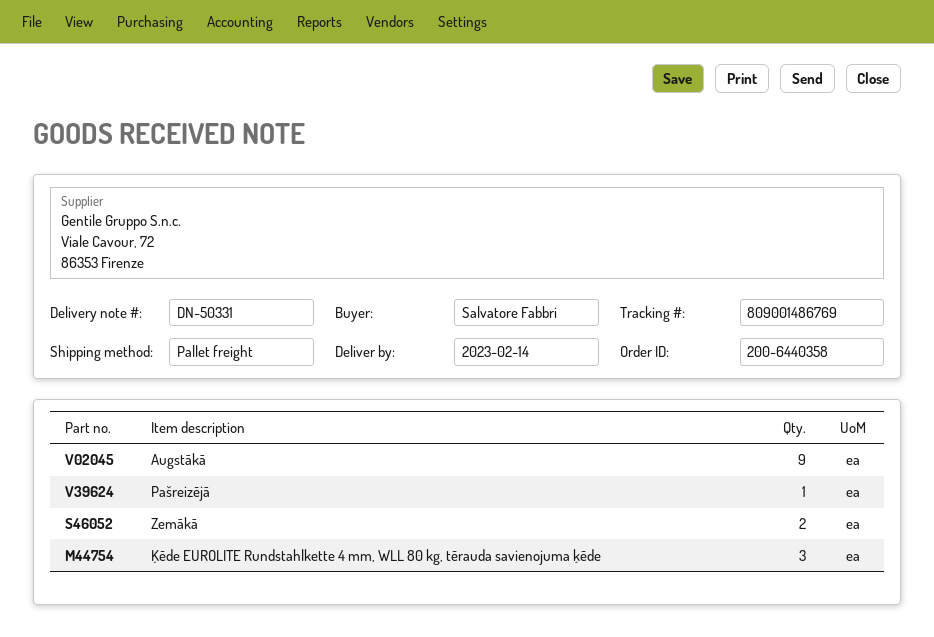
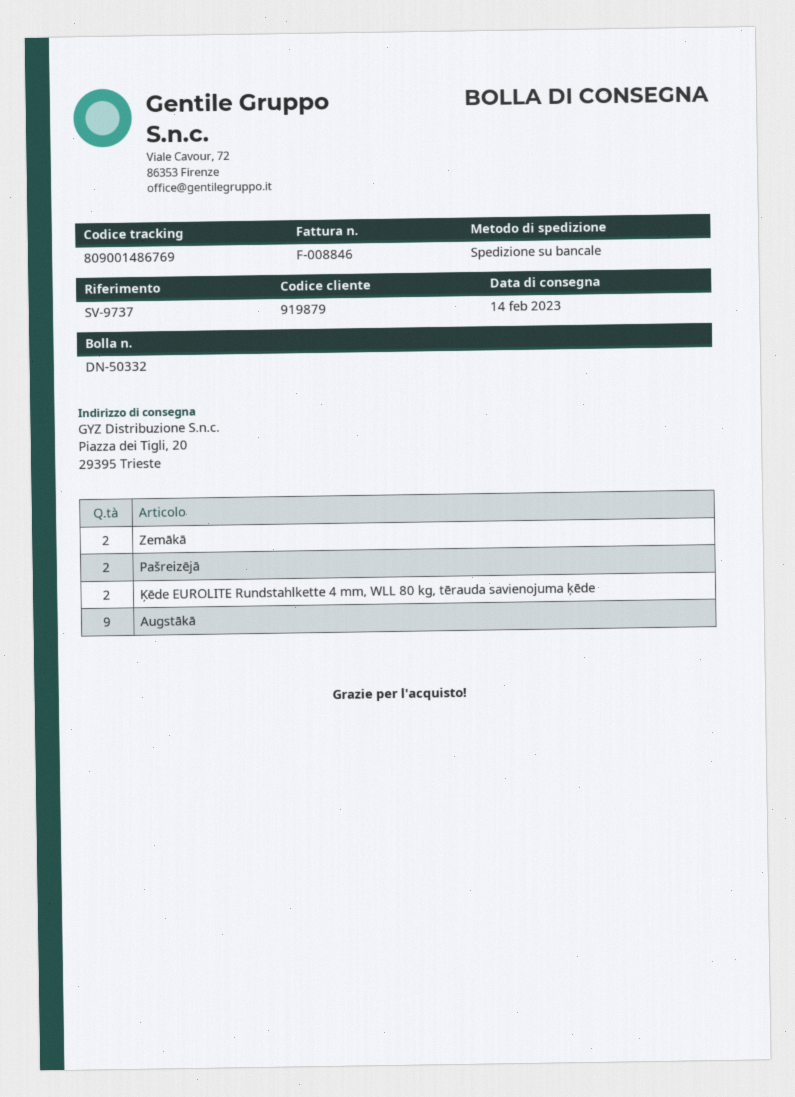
delivery note number: DN-50331 -> DN-50332
Pašreizējā: 1 -> 2
Ķēde EUROLITE Rundstahlkette 4 mm, WLL 80 kg, tērauda savienojuma ķēde: 3 -> 2

